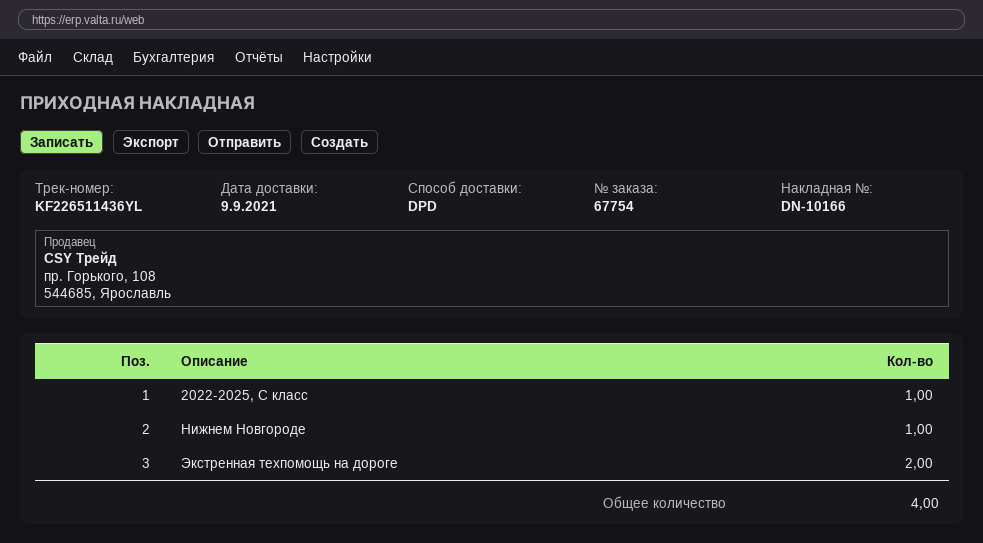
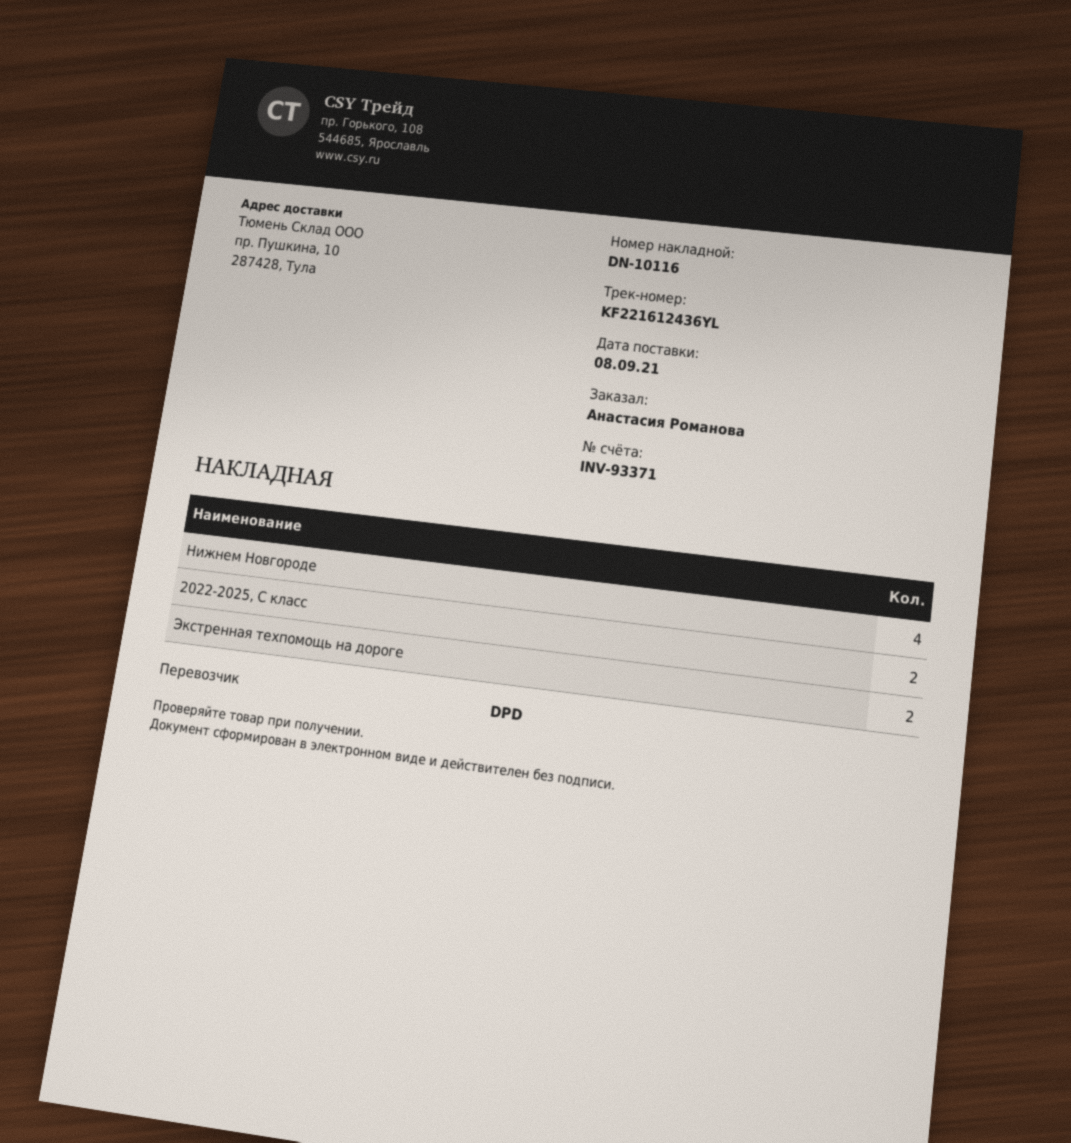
delivery note number: DN-10166 -> DN-10116
delivery date: 2021-09-09 -> 2021-09-08
tracking number: KF226511436YL -> KF221612436YL
2022-2025, C класс: 1 -> 2
Нижнем Новгороде: 1 -> 4

